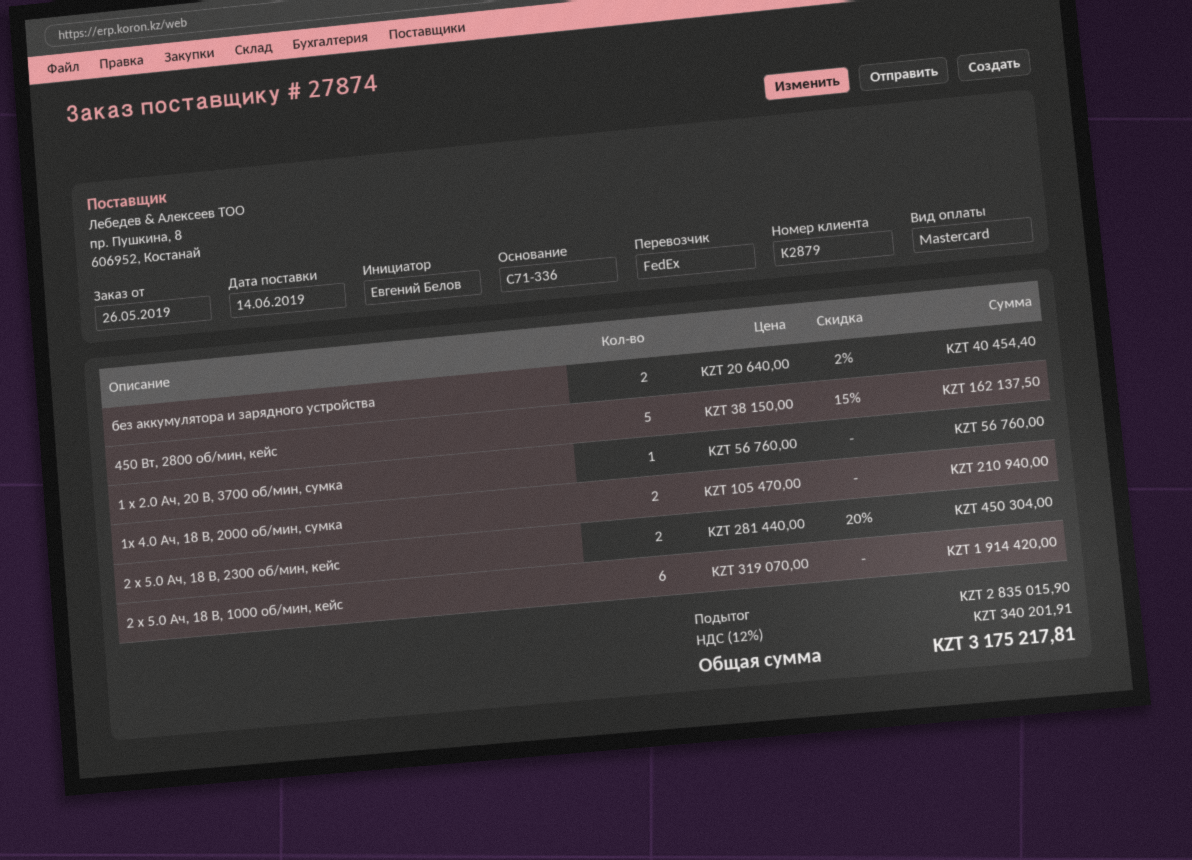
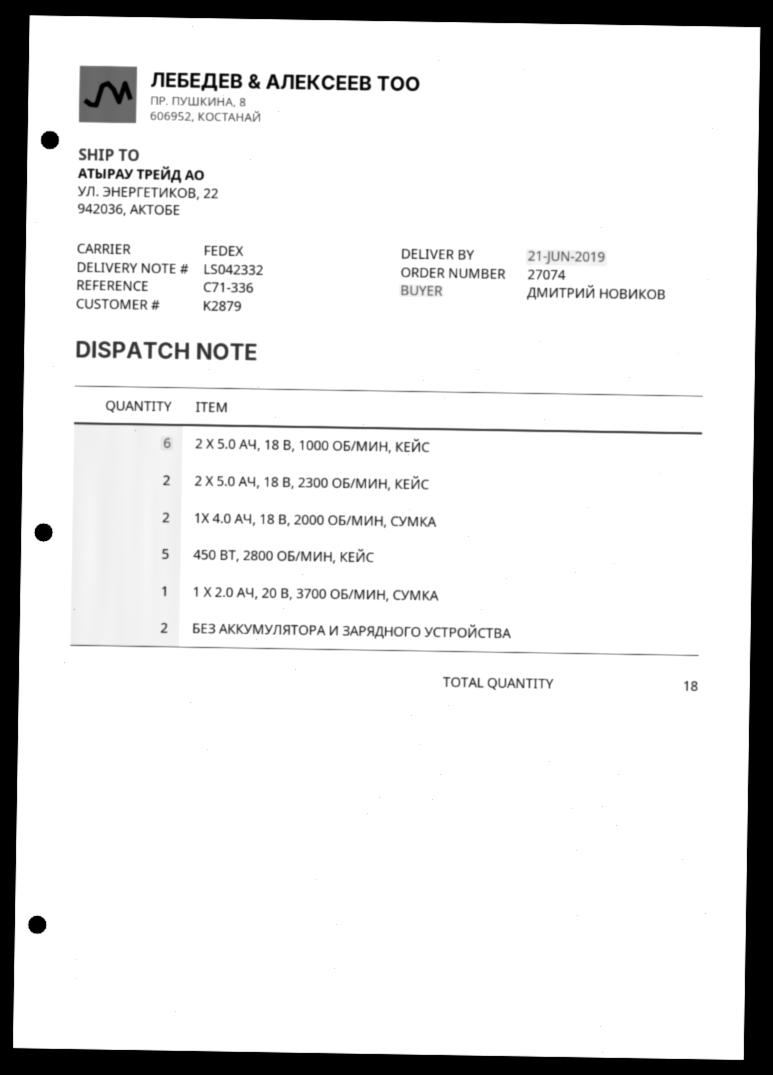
order number: 27874 -> 27074
delivery date: 2019-06-14 -> 2019-06-21
ordered by: Евгений Белов -> ДМИТРИЙ НОВИКОВ

